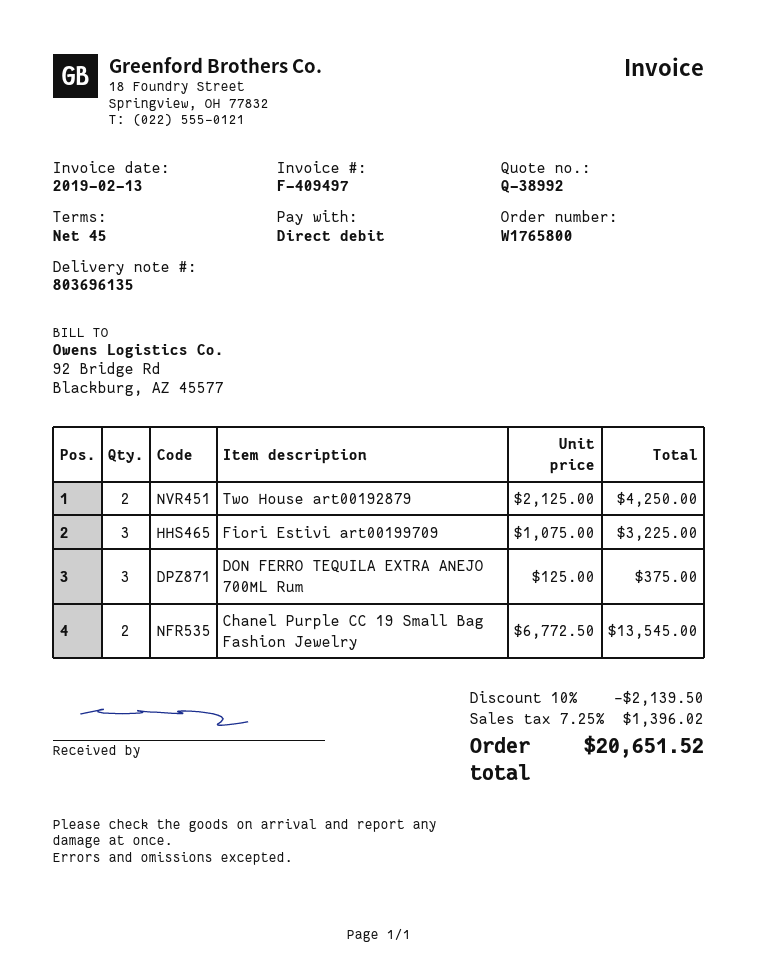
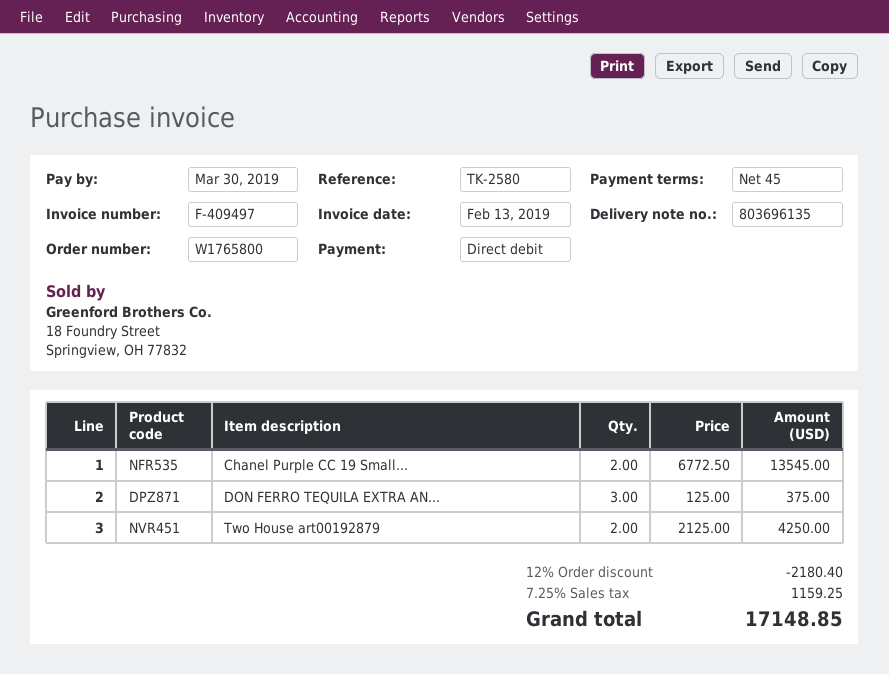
Fiori Estivi art00199709: 3 x 1075.00 = 3225.00 -> none
discount: 10% = 2139.50 -> 12% = 2180.40
tax: 7.25% = 1396.02 -> 7.25% = 1159.25
total: 20651.52 -> 17148.85

